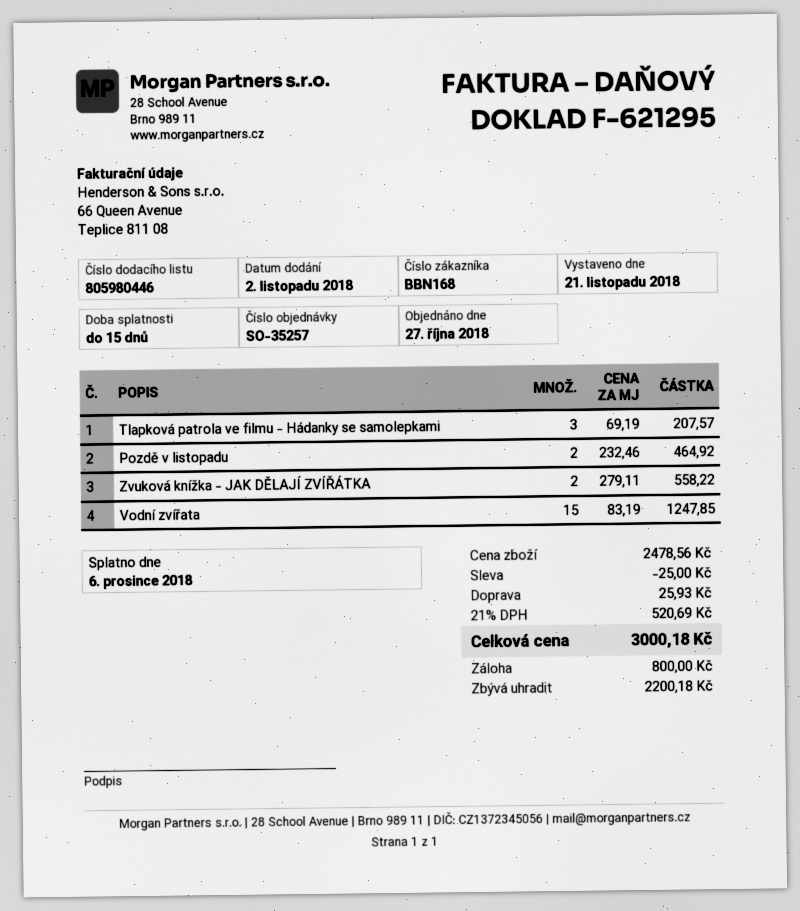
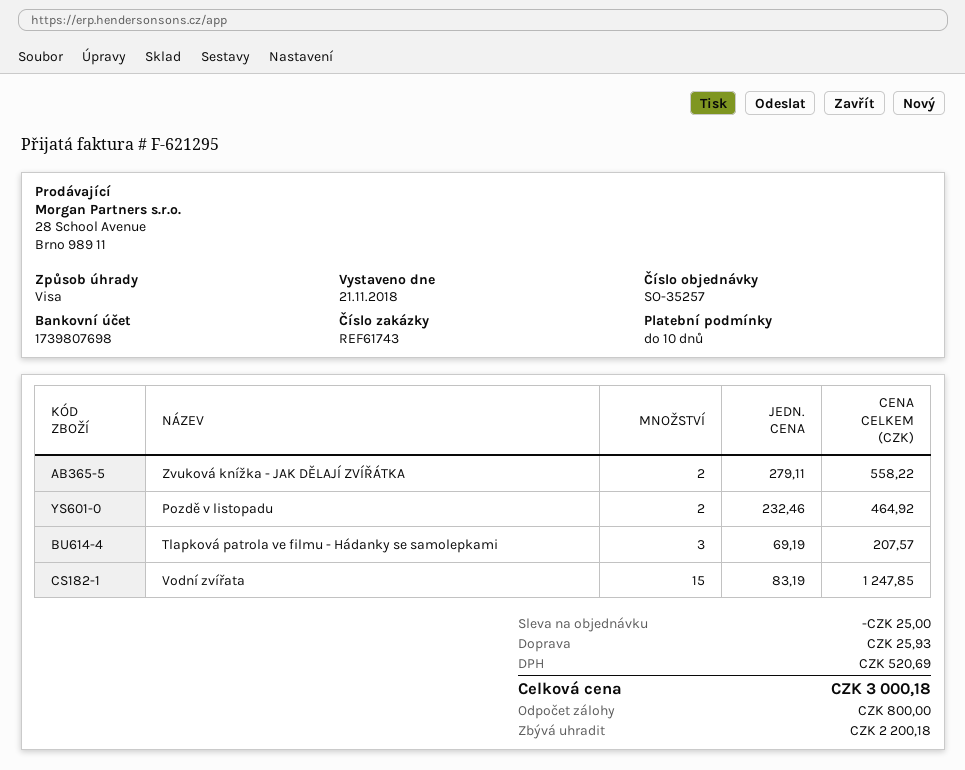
payment terms: 15 days -> 10 days

